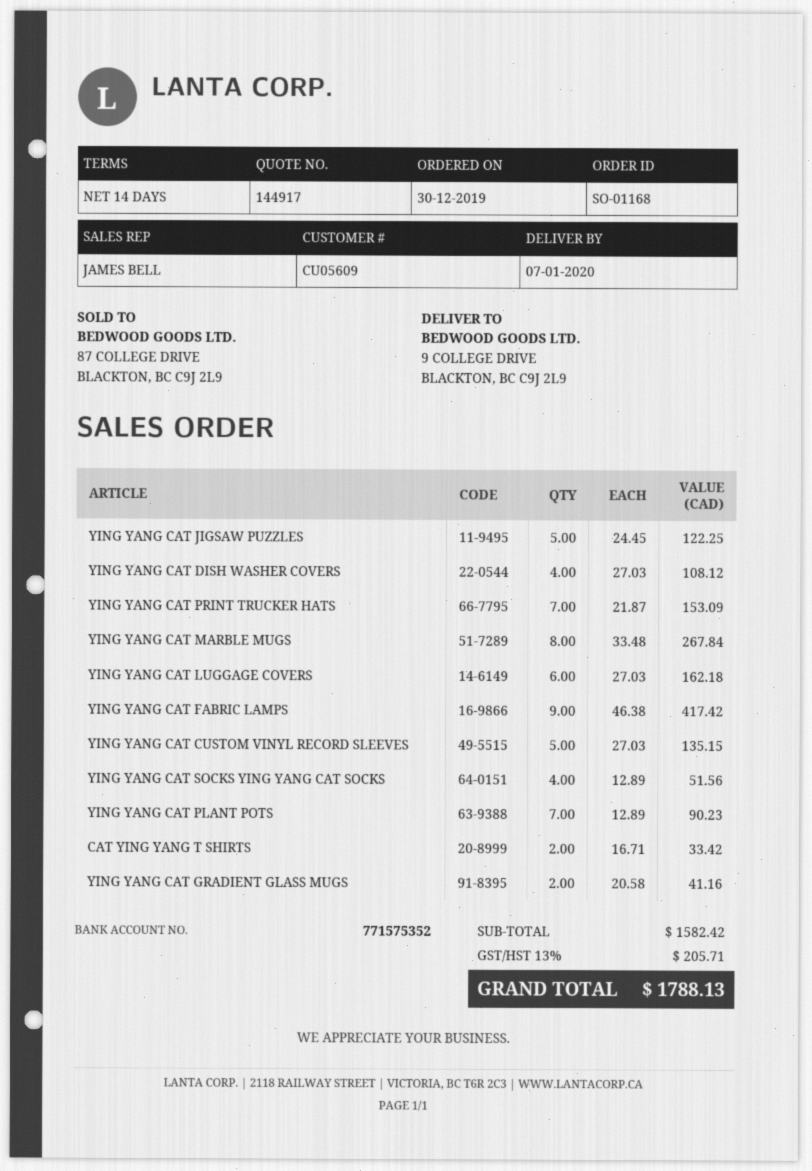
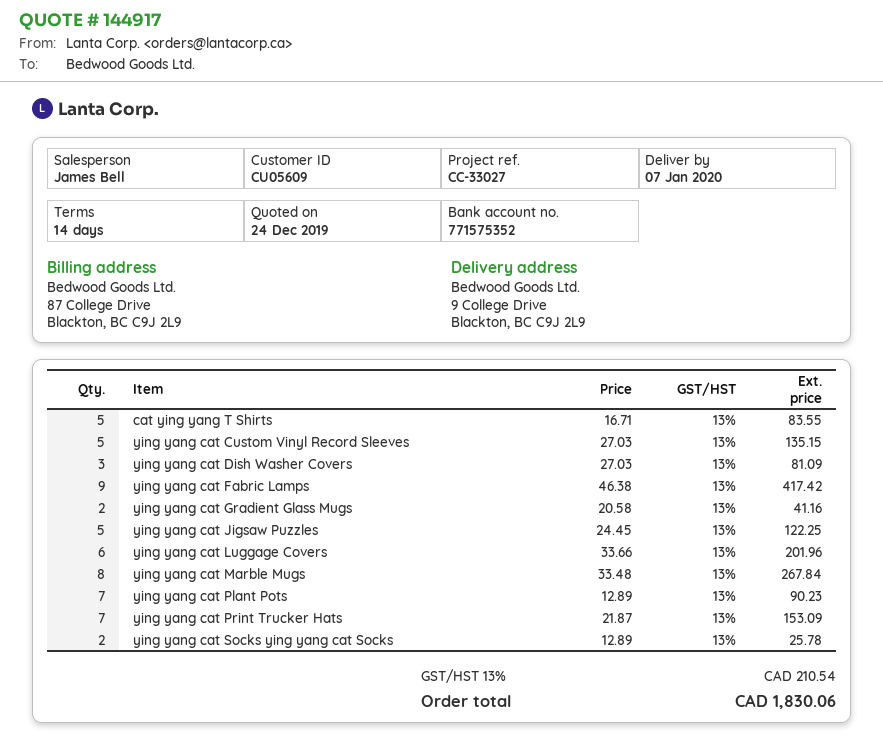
YING YANG CAT DISH WASHER COVERS: 4 x 27.03 = 108.12 -> 3 x 27.03 = 81.09
YING YANG CAT LUGGAGE COVERS: 6 x 27.03 = 162.18 -> 6 x 33.66 = 201.96
YING YANG CAT SOCKS YING YANG CAT SOCKS: 4 x 12.89 = 51.56 -> 2 x 12.89 = 25.78
CAT YING YANG T SHIRTS: 2 x 16.71 = 33.42 -> 5 x 16.71 = 83.55
tax: 13% = 205.71 -> 13% = 210.54
total: 1788.13 -> 1830.06

